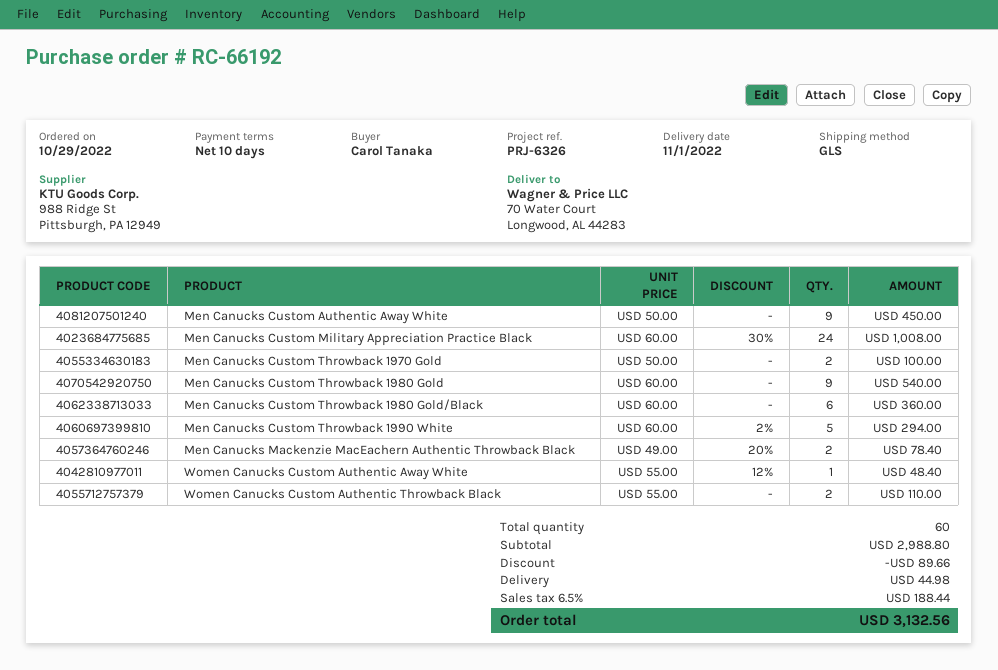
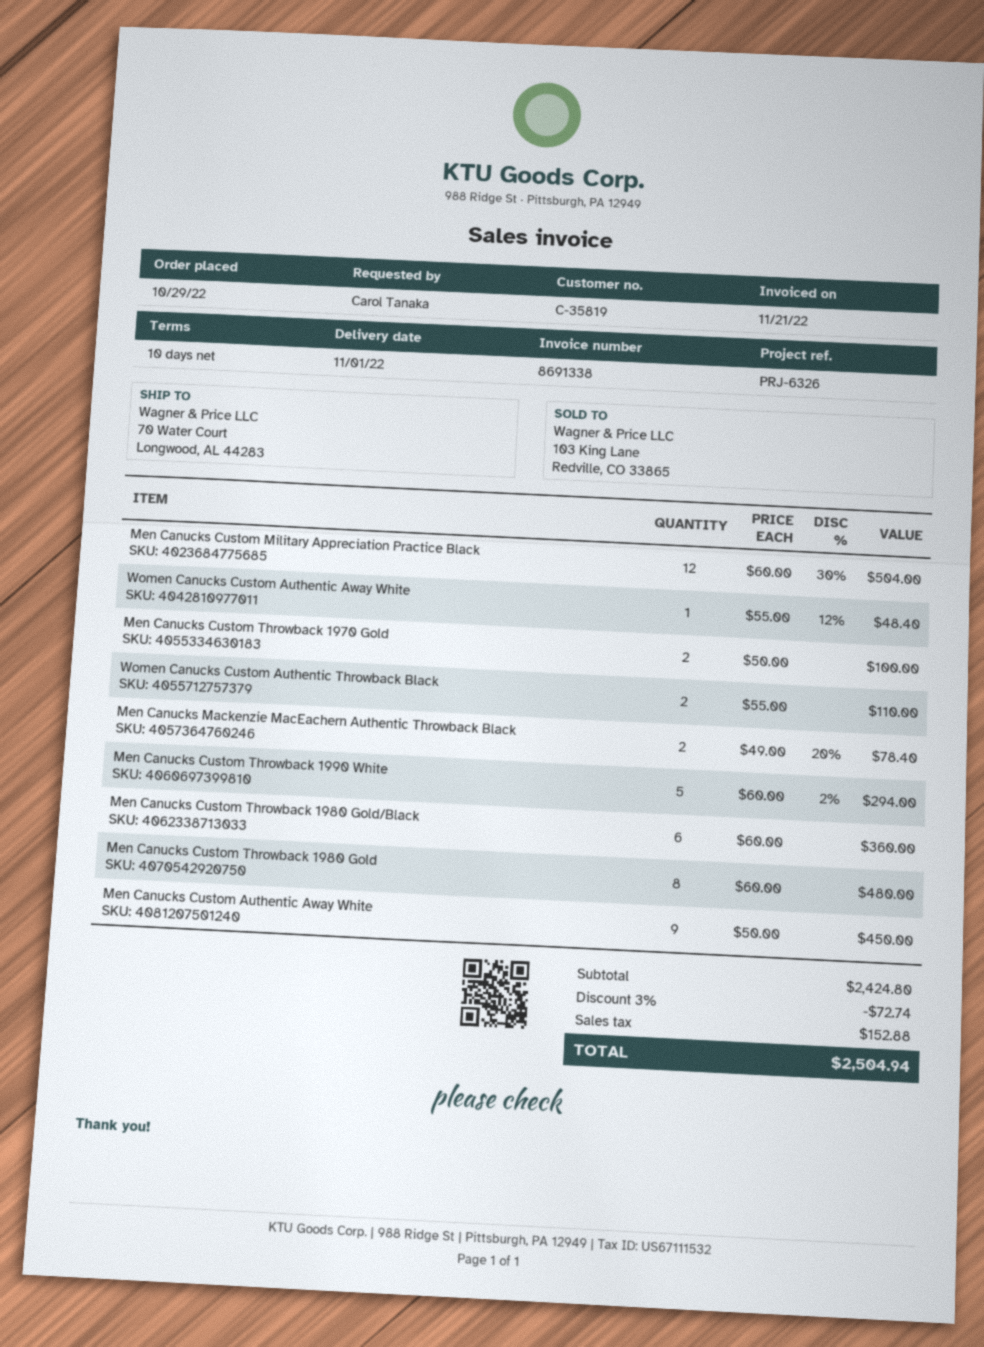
Men Canucks Custom Military Appreciation Practice Black: 24 x 60.00 - 30% = 1008.00 -> 12 x 60.00 - 30% = 504.00
Men Canucks Custom Throwback 1980 Gold: 9 x 60.00 = 540.00 -> 8 x 60.00 = 480.00
subtotal: 2988.80 -> 2424.80
discount: 89.66 -> 72.74
shipping: 44.98 -> none
tax: 188.44 -> 152.88
total: 3132.56 -> 2504.94

